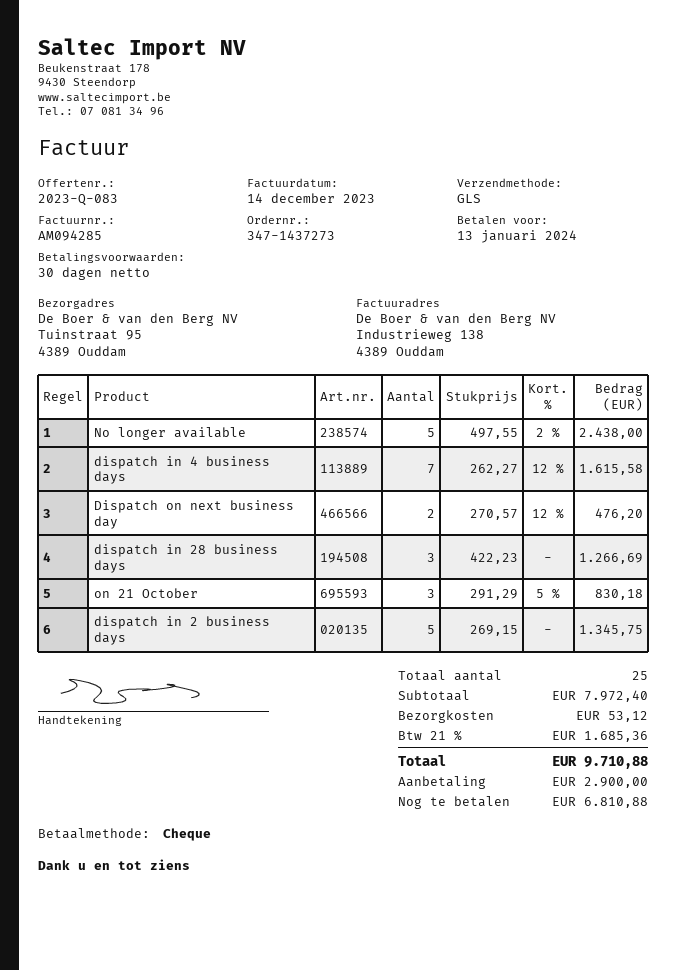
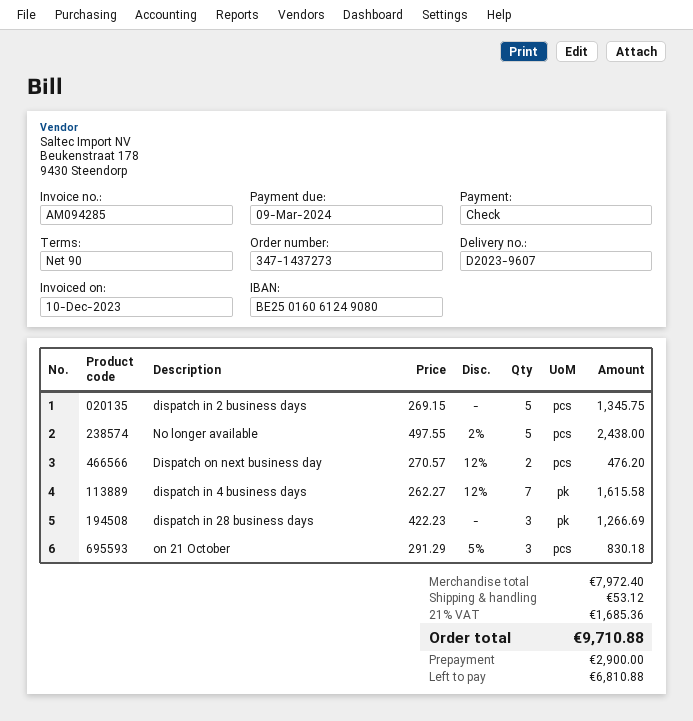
invoice date: 2023-12-14 -> 2023-12-10
payment terms: 30 days -> 90 days
due date: 2024-01-13 -> 2024-03-09

